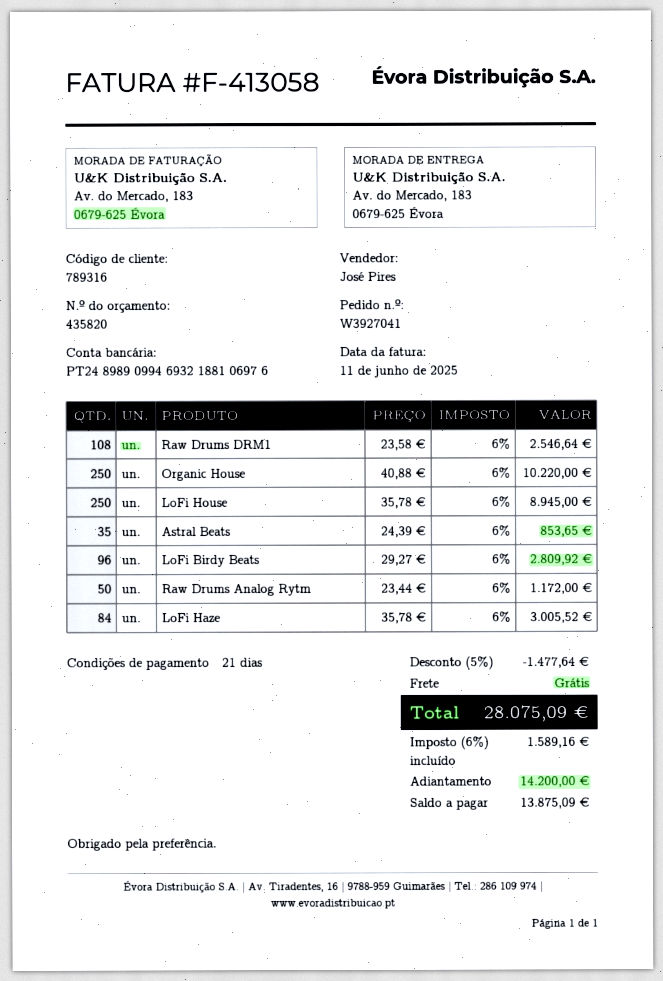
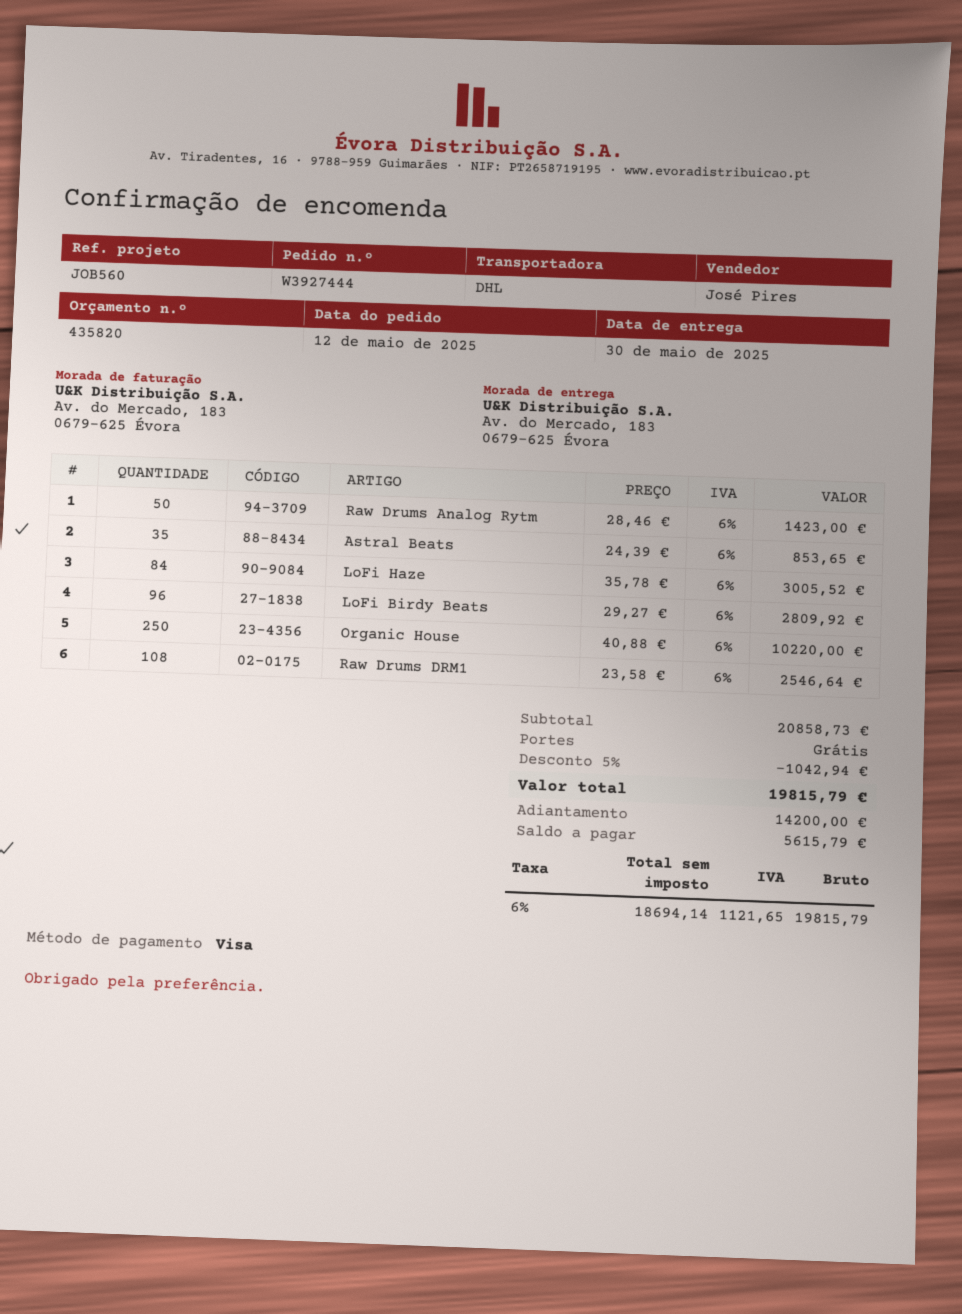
order number: W3927041 -> W3927444
LoFi House: 250 x 35.78 = 8945.00 -> none
Raw Drums Analog Rytm: 50 x 23.44 = 1172.00 -> 50 x 28.46 = 1423.00
discount: 5% = 1477.64 -> 5% = 1042.94
tax: 6% = 1589.16 -> 6% = 1121.65
total: 28075.09 -> 19815.79
balance: 13875.09 -> 5615.79

